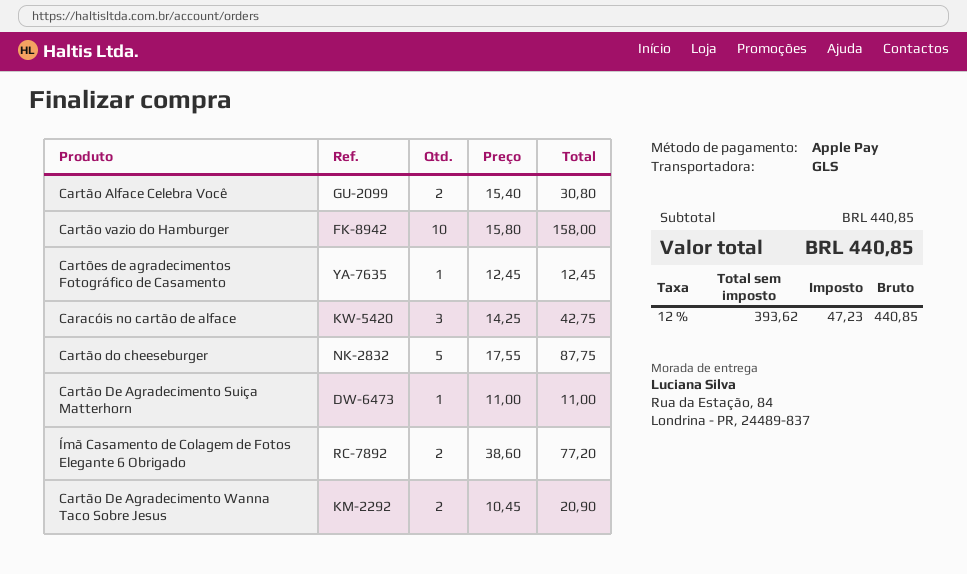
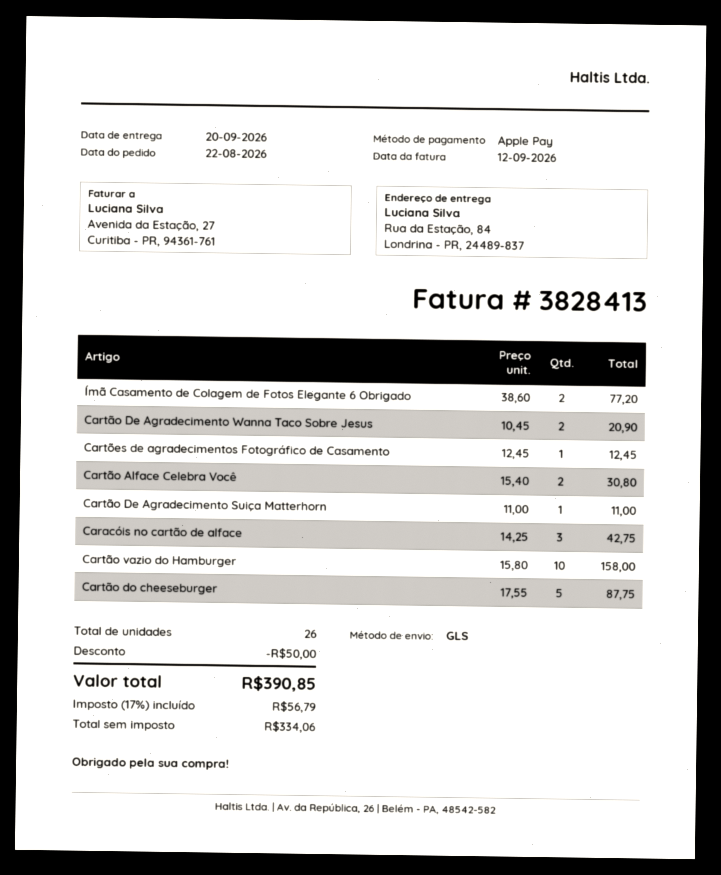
discount: none -> 50.00
net: 393.62 -> 334.06
tax: 12% = 47.23 -> 17% = 56.79
total: 440.85 -> 390.85

